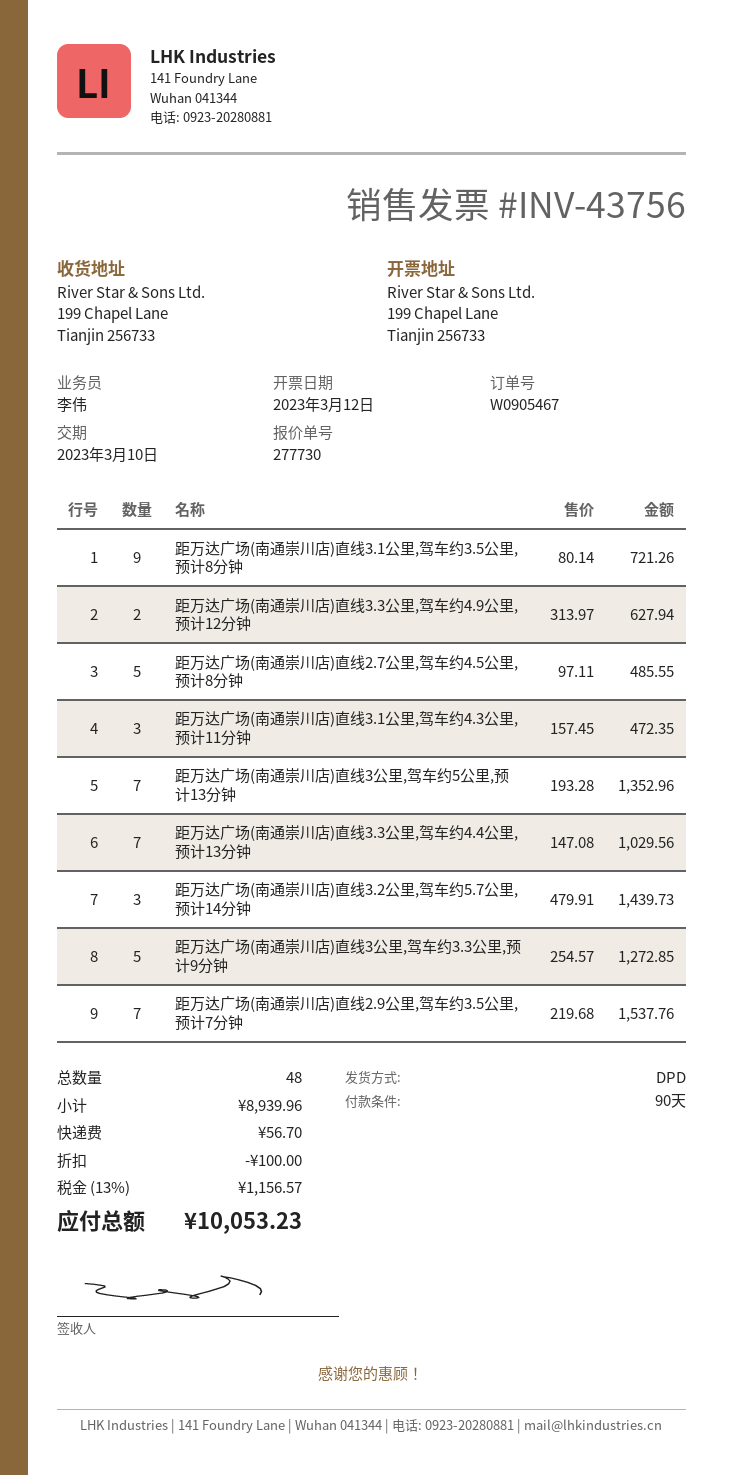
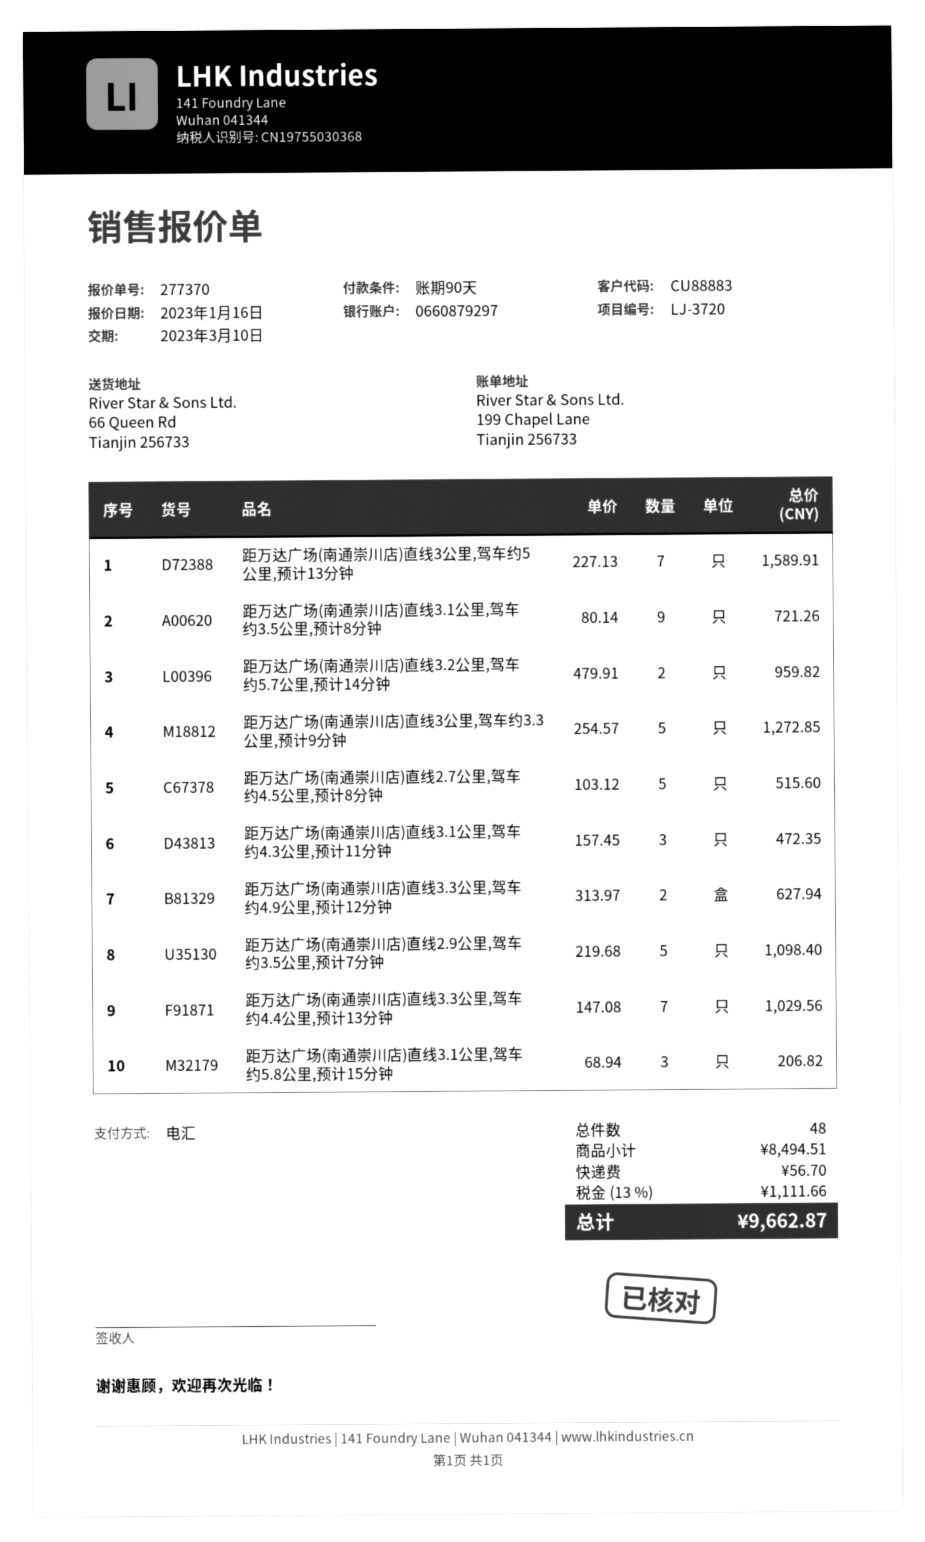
quote number: 277730 -> 277370
ship to: 199 Chapel Lane, Tianjin 256733 -> 66 Queen Rd, Tianjin 256733
距万达广场(南通崇川店)直线2.7公里,驾车约4.5公里,预计8分钟: 5 x 97.11 = 485.55 -> 5 x 103.12 = 515.60
距万达广场(南通崇川店)直线3公里,驾车约5公里,预计13分钟: 7 x 193.28 = 1352.96 -> 7 x 227.13 = 1589.91
距万达广场(南通崇川店)直线3.2公里,驾车约5.7公里,预计14分钟: 3 x 479.91 = 1439.73 -> 2 x 479.91 = 959.82
距万达广场(南通崇川店)直线2.9公里,驾车约3.5公里,预计7分钟: 7 x 219.68 = 1537.76 -> 5 x 219.68 = 1098.40
距万达广场(南通崇川店)直线3.1公里,驾车约5.8公里,预计15分钟: none -> 3 x 68.94 = 206.82
subtotal: 8939.96 -> 8494.51
discount: 100.00 -> none
tax: 13% = 1156.57 -> 13% = 1111.66
total: 10053.23 -> 9662.87

